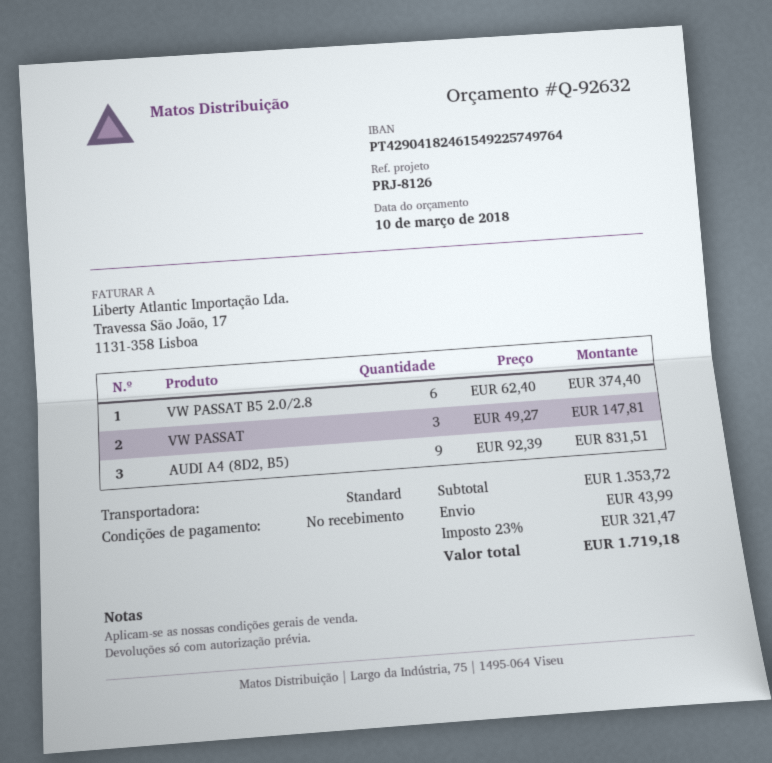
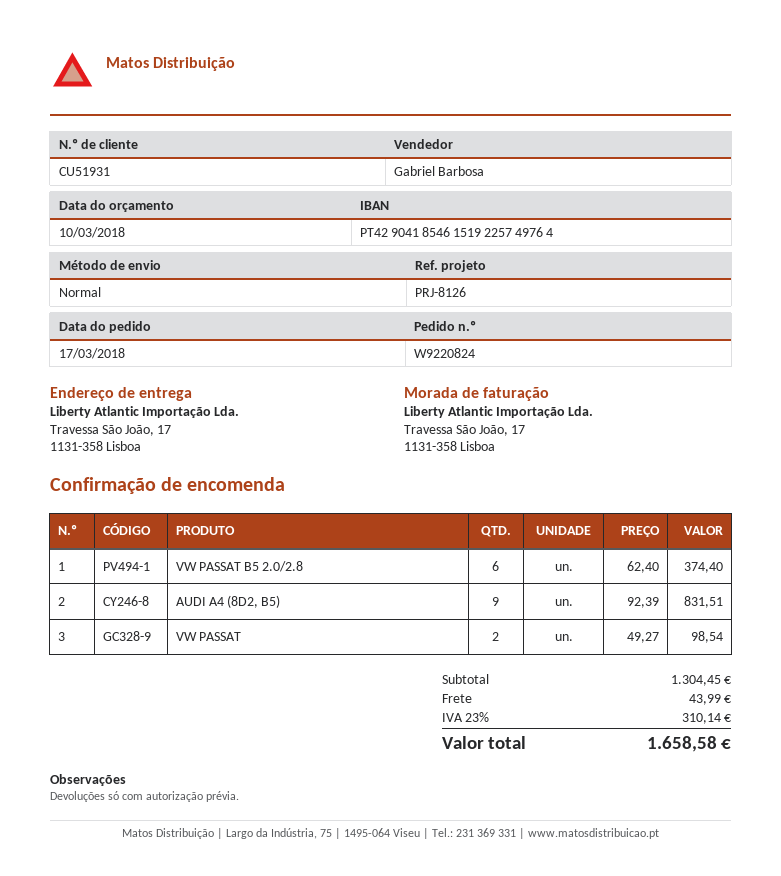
bank account: PT42904182461549225749764 -> PT42904185461519225749764
VW PASSAT: 3 x 49.27 = 147.81 -> 2 x 49.27 = 98.54
subtotal: 1353.72 -> 1304.45
tax: 23% = 321.47 -> 23% = 310.14
total: 1719.18 -> 1658.58

